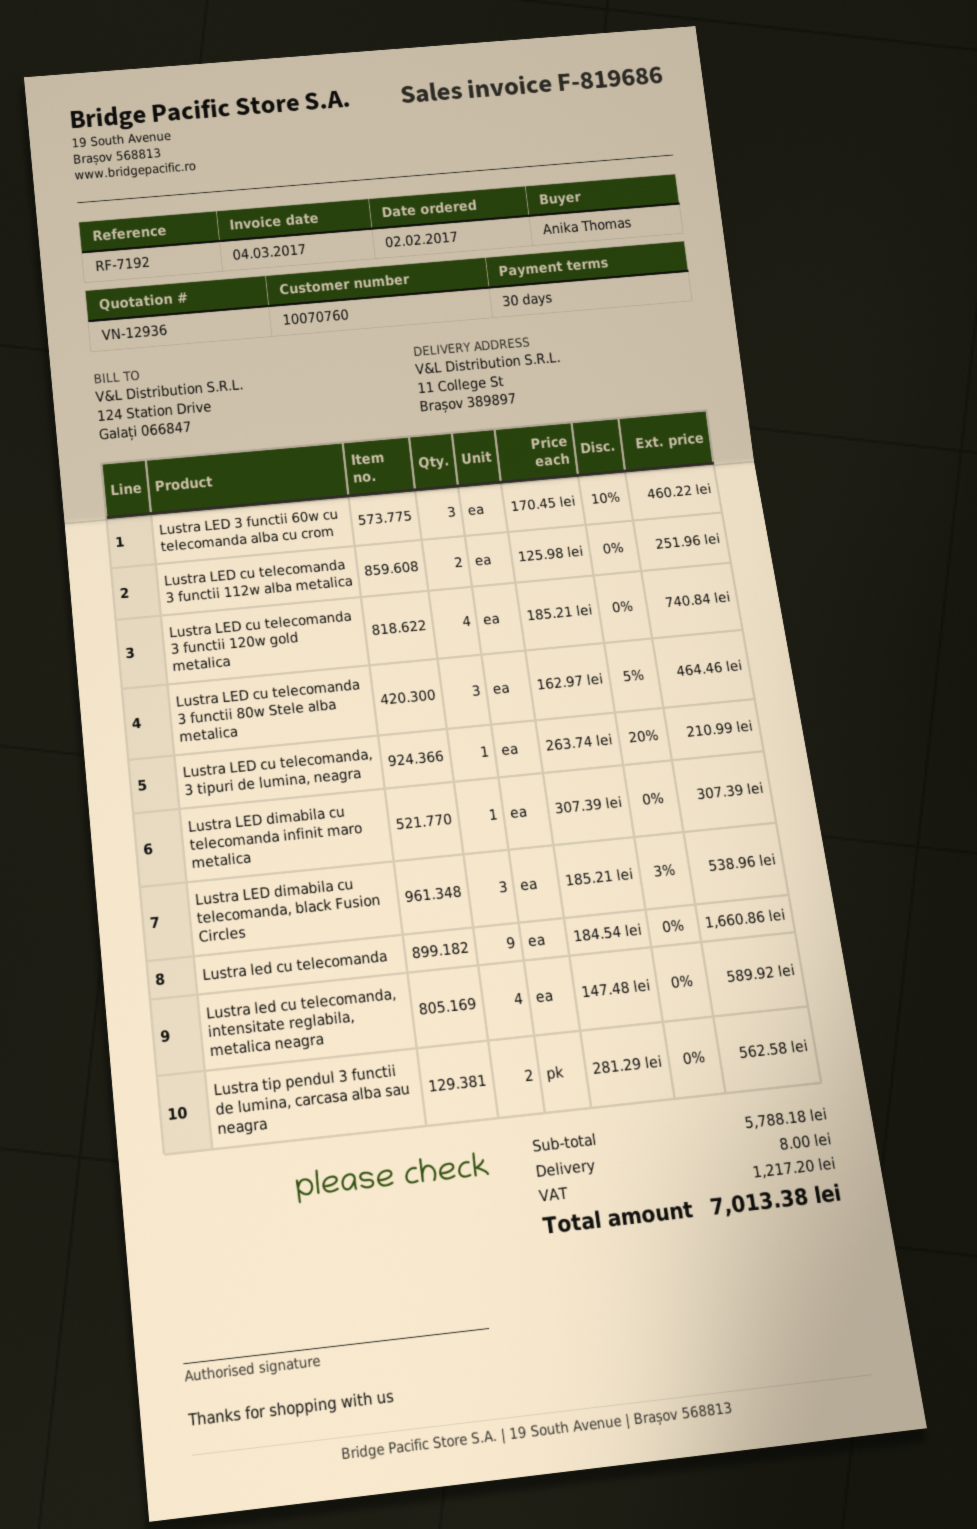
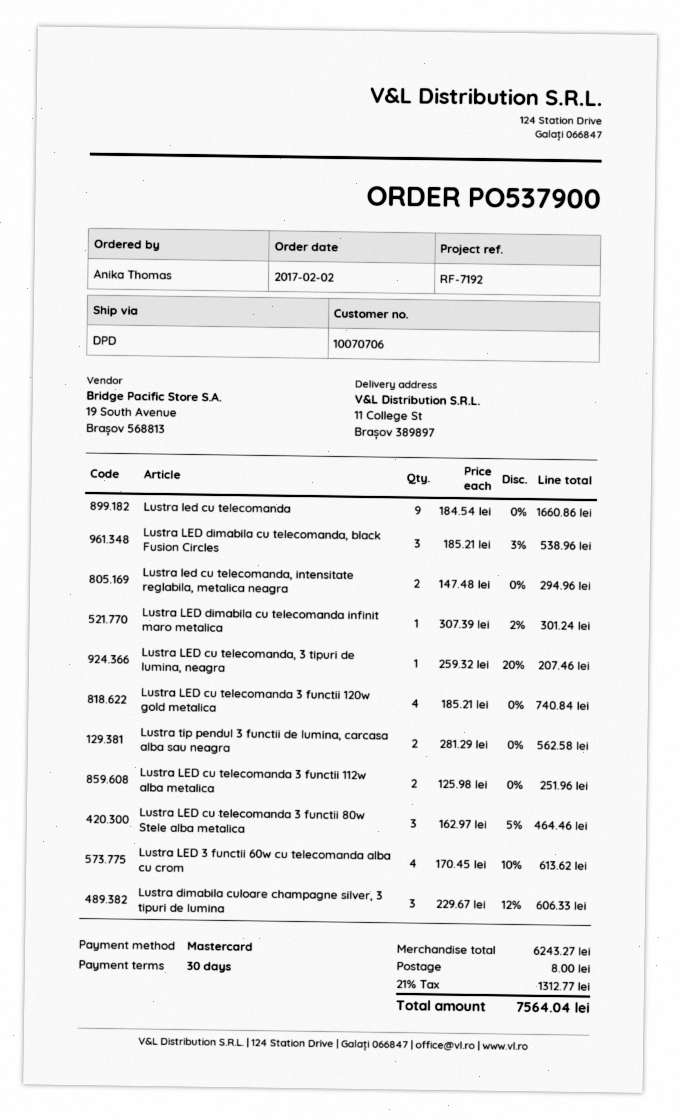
customer number: 10070760 -> 10070706
Lustra LED 3 functii 60w cu telecomanda alba cu crom: 3 x 170.45 - 10% = 460.22 -> 4 x 170.45 - 10% = 613.62
Lustra LED cu telecomanda, 3 tipuri de lumina, neagra: 1 x 263.74 - 20% = 210.99 -> 1 x 259.32 - 20% = 207.46
Lustra LED dimabila cu telecomanda infinit maro metalica: 1 x 307.39 = 307.39 -> 1 x 307.39 - 2% = 301.24
Lustra led cu telecomanda, intensitate reglabila, metalica neagra: 4 x 147.48 = 589.92 -> 2 x 147.48 = 294.96
Lustra dimabila culoare champagne silver, 3 tipuri de lumina: none -> 3 x 229.67 - 12% = 606.33
subtotal: 5788.18 -> 6243.27
tax: 1217.20 -> 1312.77
total: 7013.38 -> 7564.04

